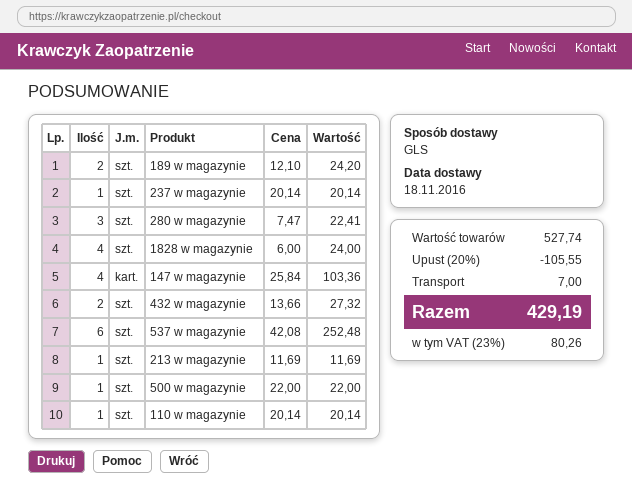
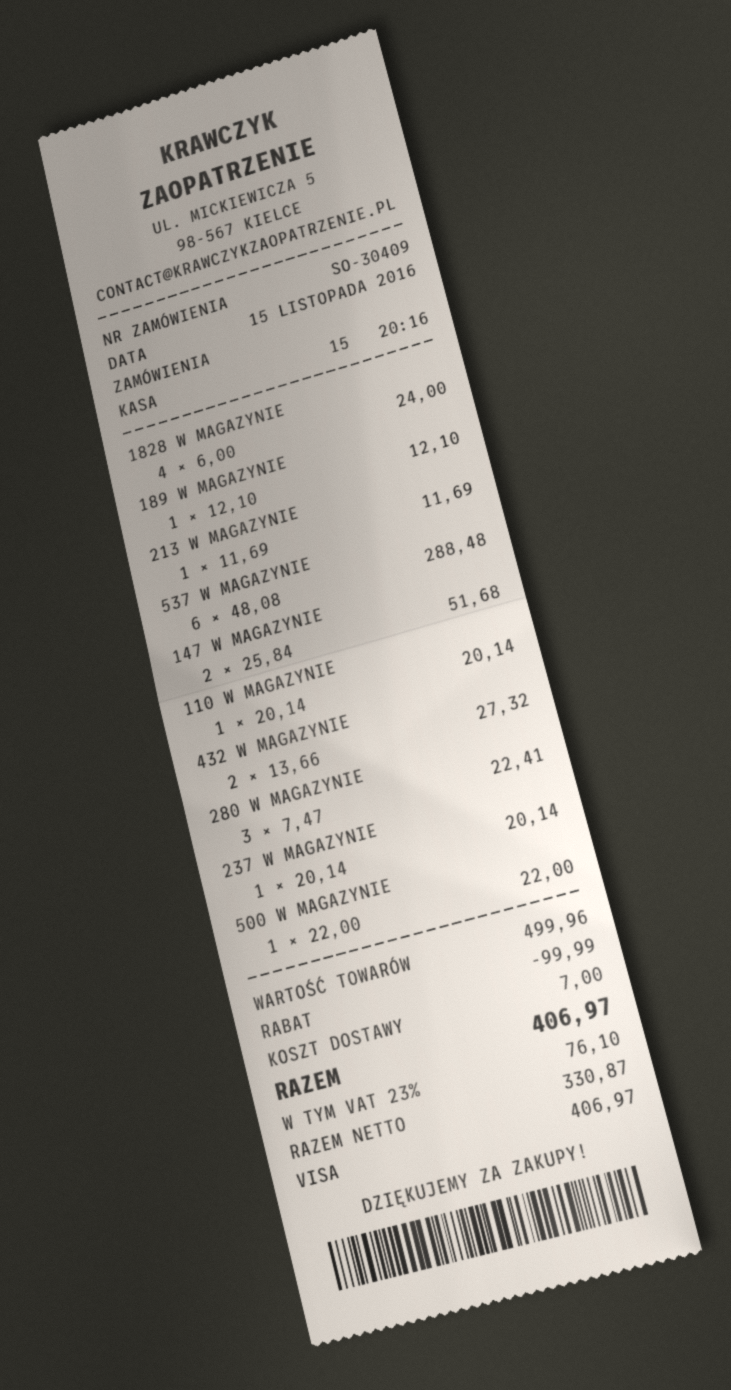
189 w magazynie: 2 x 12.10 = 24.20 -> 1 x 12.10 = 12.10
147 w magazynie: 4 x 25.84 = 103.36 -> 2 x 25.84 = 51.68
537 w magazynie: 6 x 42.08 = 252.48 -> 6 x 48.08 = 288.48
subtotal: 527.74 -> 499.96
discount: 105.55 -> 99.99
tax: 23% = 80.26 -> 23% = 76.10
total: 429.19 -> 406.97

